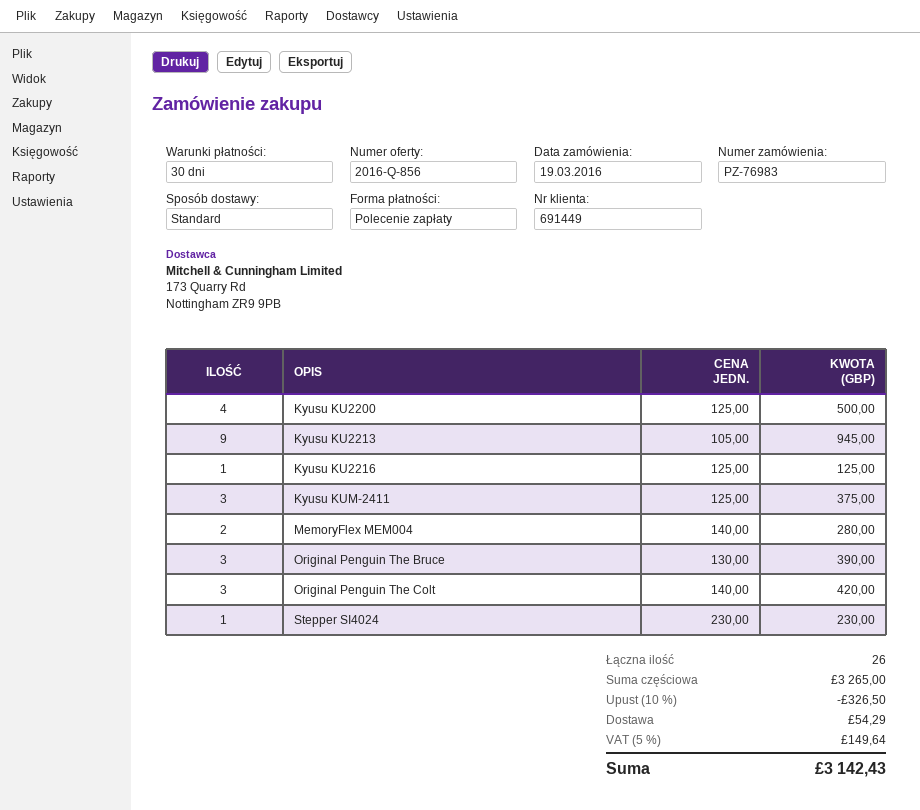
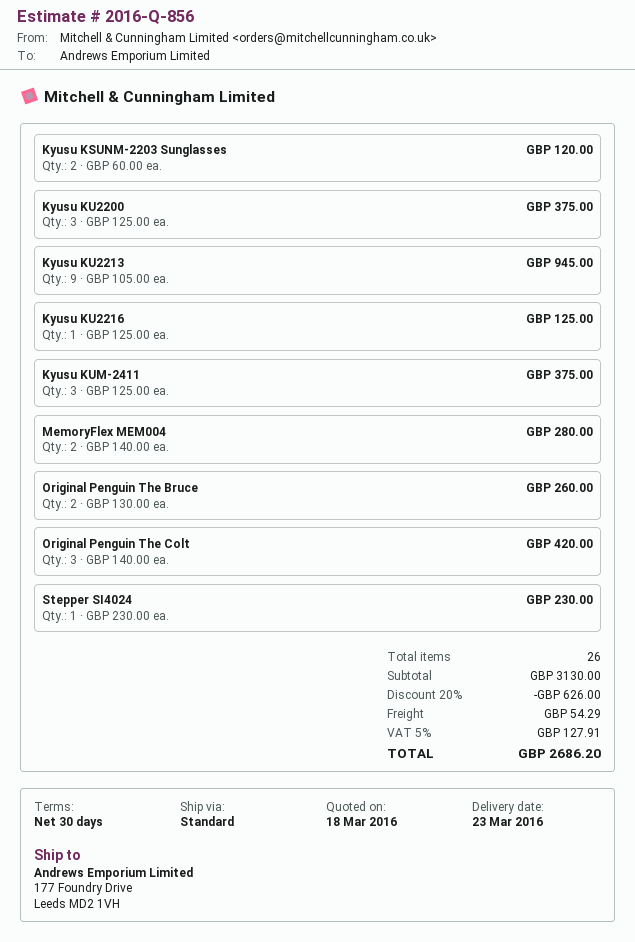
Kyusu KU2200: 4 x 125.00 = 500.00 -> 3 x 125.00 = 375.00
Original Penguin The Bruce: 3 x 130.00 = 390.00 -> 2 x 130.00 = 260.00
Kyusu KSUNM-2203 Sunglasses: none -> 2 x 60.00 = 120.00
subtotal: 3265.00 -> 3130.00
discount: 10% = 326.50 -> 20% = 626.00
tax: 5% = 149.64 -> 5% = 127.91
total: 3142.43 -> 2686.20

